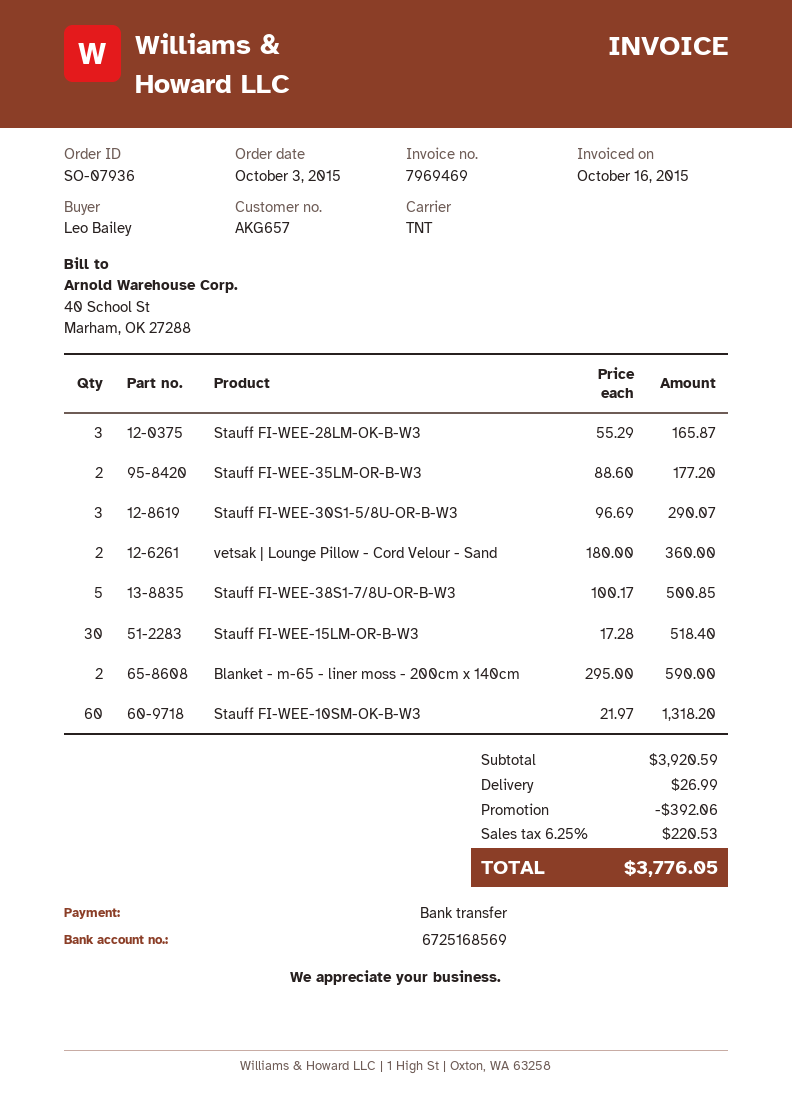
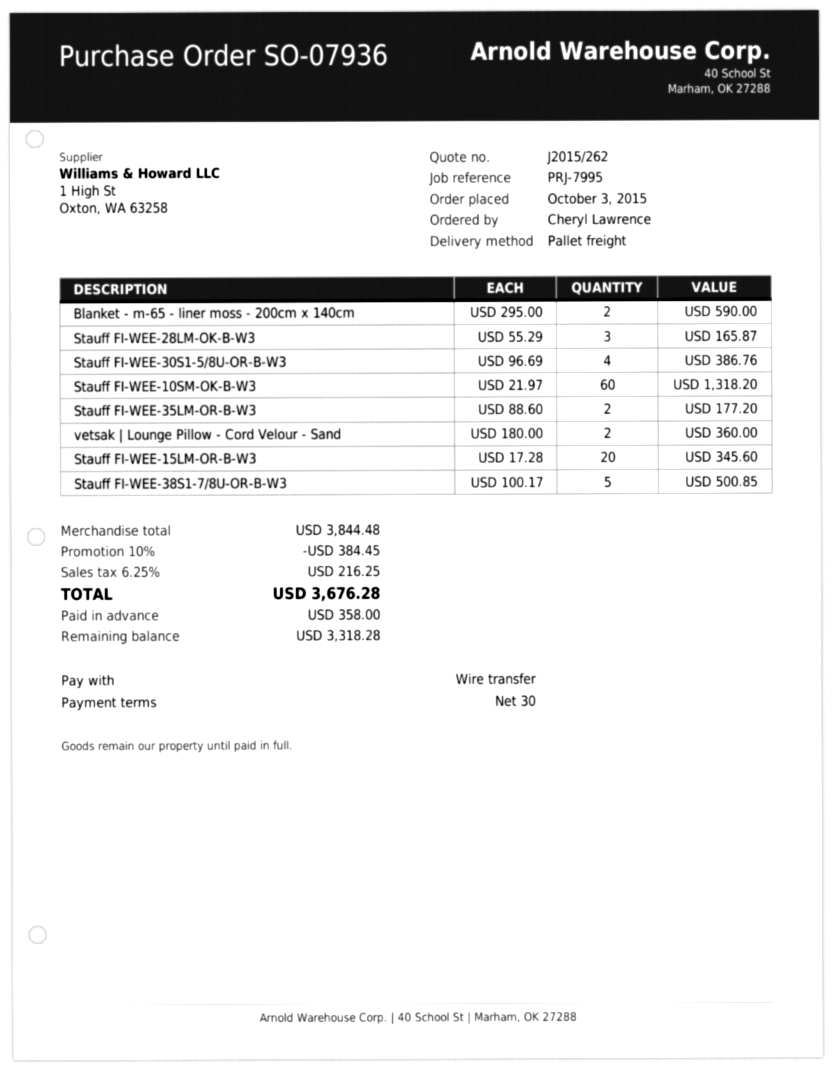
ordered by: Leo Bailey -> Cheryl Lawrence
shipping method: TNT -> pallet freight
Stauff FI-WEE-30S1-5/8U-OR-B-W3: 3 x 96.69 = 290.07 -> 4 x 96.69 = 386.76
Stauff FI-WEE-15LM-OR-B-W3: 30 x 17.28 = 518.40 -> 20 x 17.28 = 345.60
subtotal: 3920.59 -> 3844.48
discount: 392.06 -> 384.45
shipping: 26.99 -> none
tax: 6.25% = 220.53 -> 6.25% = 216.25
total: 3776.05 -> 3676.28

